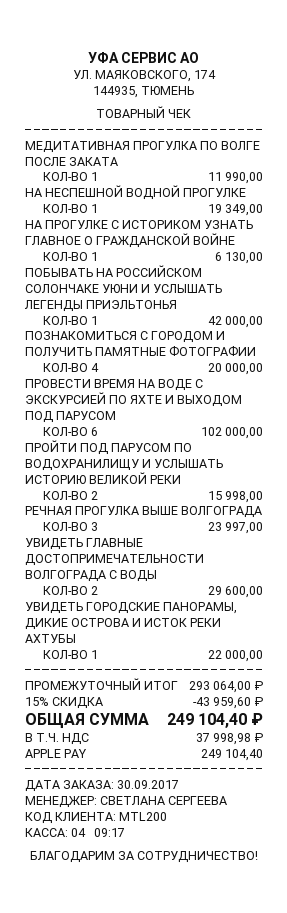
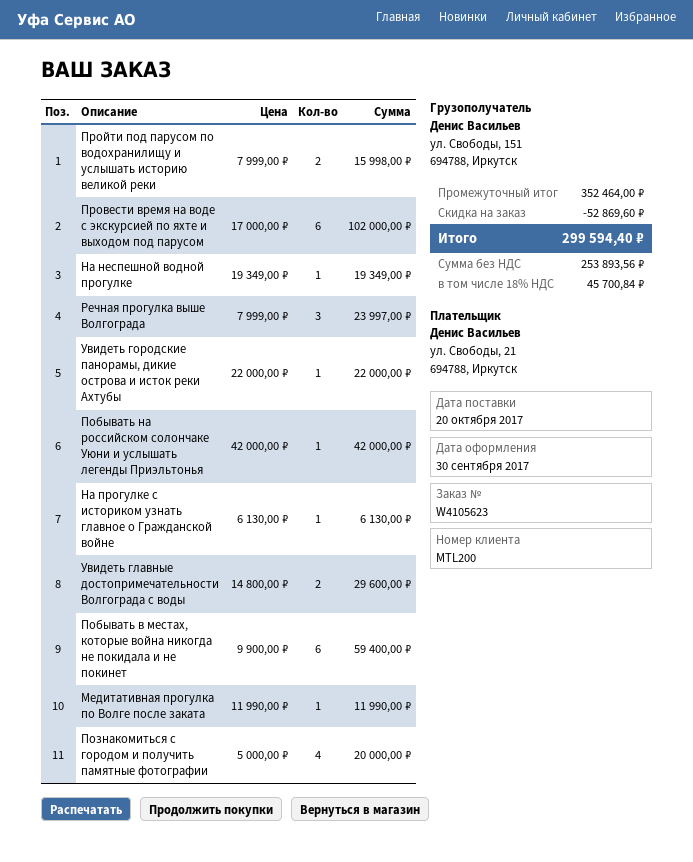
Побывать в местах, которые война никогда не покидала и не покинет: none -> 6 for 59400.00
subtotal: 293064.00 -> 352464.00
discount: 43959.60 -> 52869.60
tax: 37998.98 -> 45700.84
total: 249104.40 -> 299594.40

